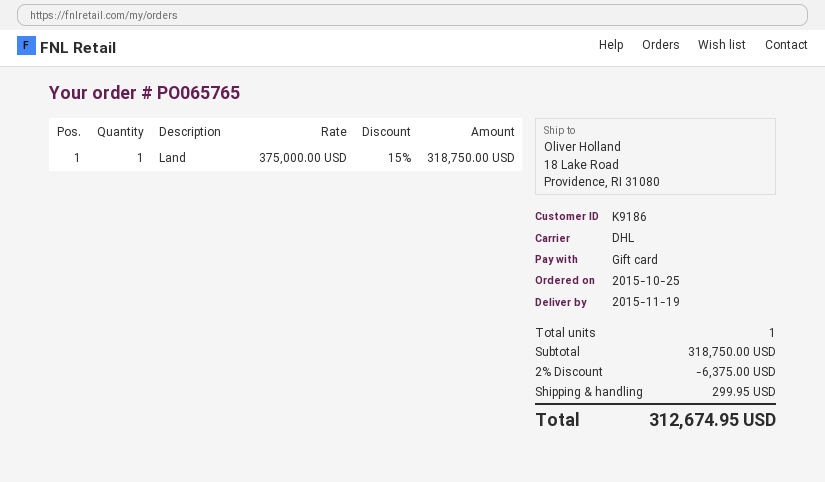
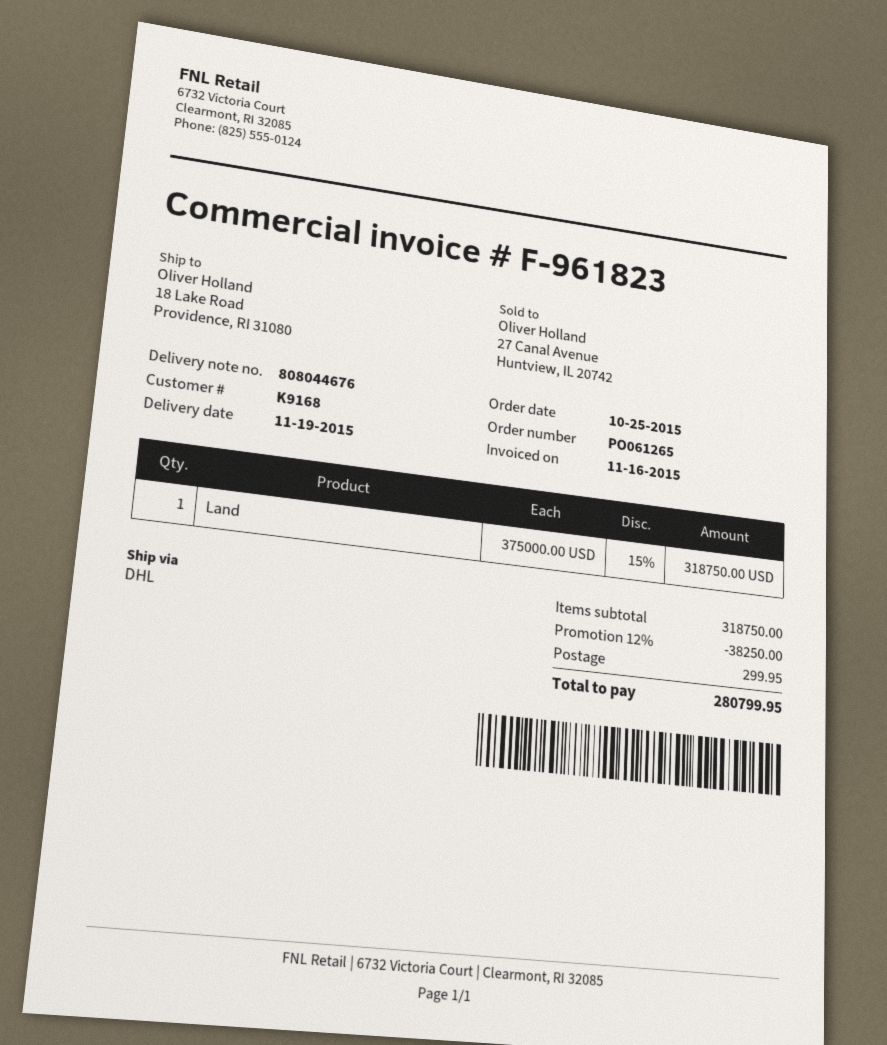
order number: PO065765 -> PO061265
customer number: K9186 -> K9168
discount: 2% = 6375.00 -> 12% = 38250.00
total: 312674.95 -> 280799.95

